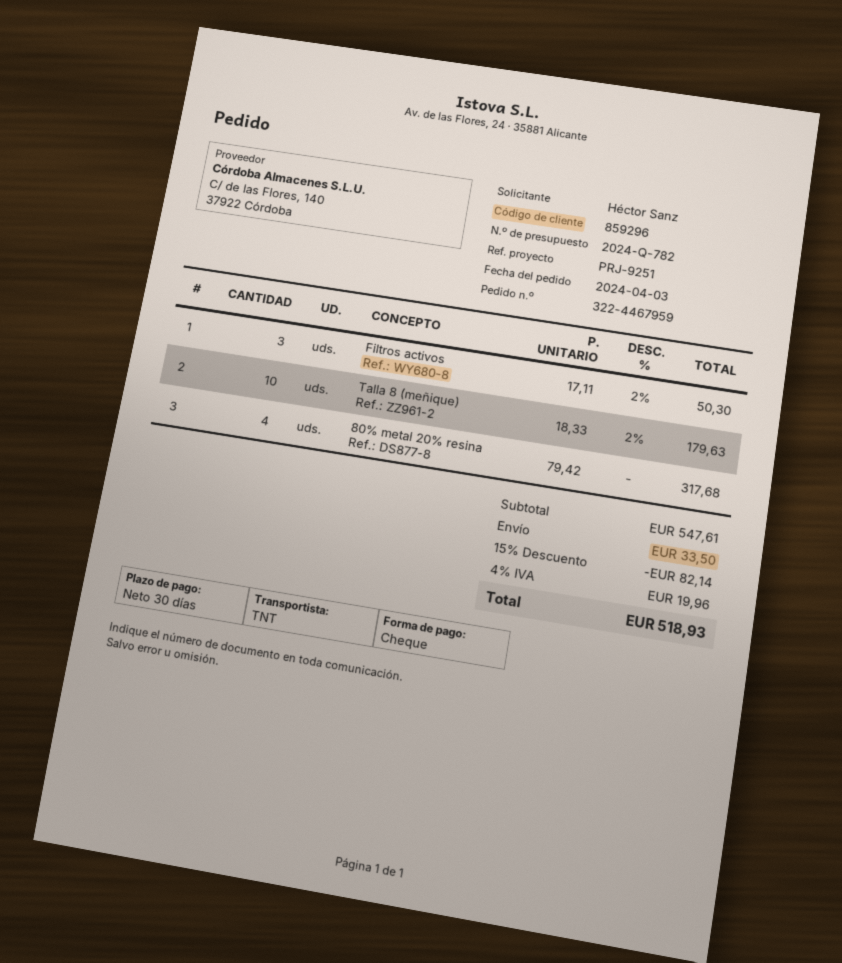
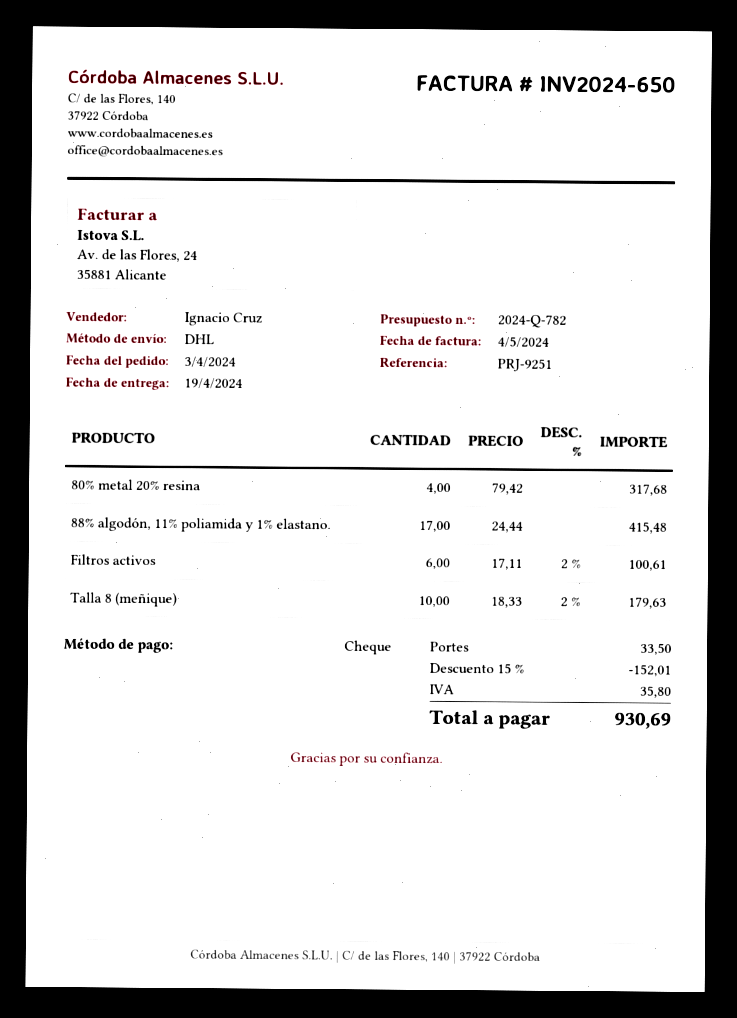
shipping method: TNT -> DHL
Filtros activos: 3 x 17.11 - 2% = 50.30 -> 6 x 17.11 - 2% = 100.61
88% algodón, 11% poliamida y 1% elastano.: none -> 17 x 24.44 = 415.48
discount: 15% = 82.14 -> 15% = 152.01
tax: 19.96 -> 35.80
total: 518.93 -> 930.69

